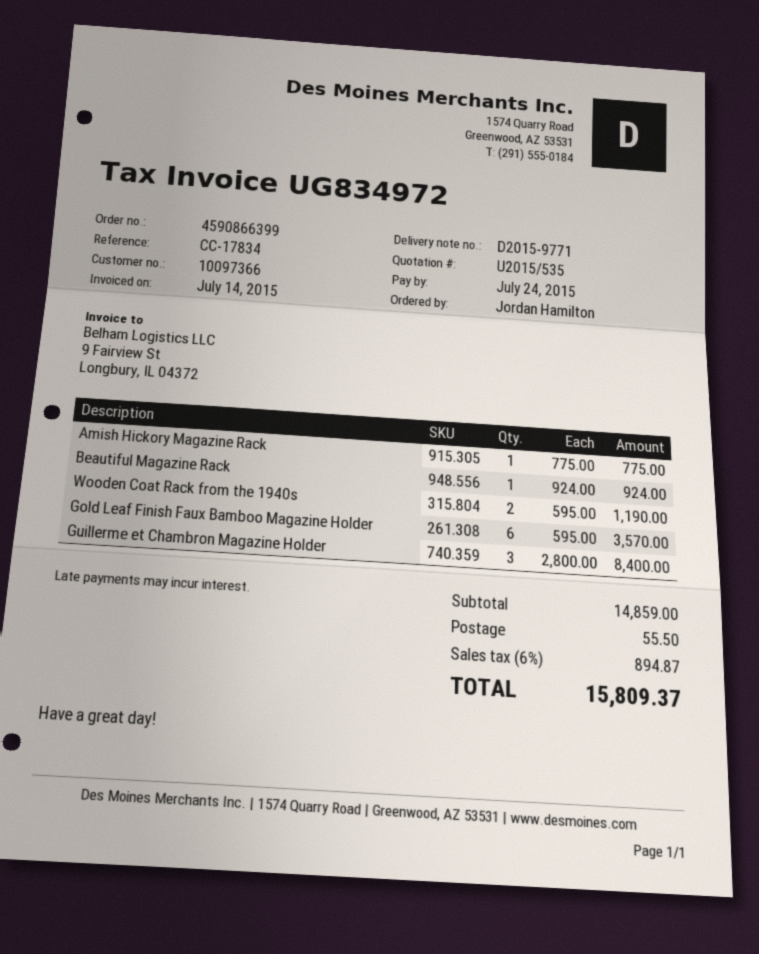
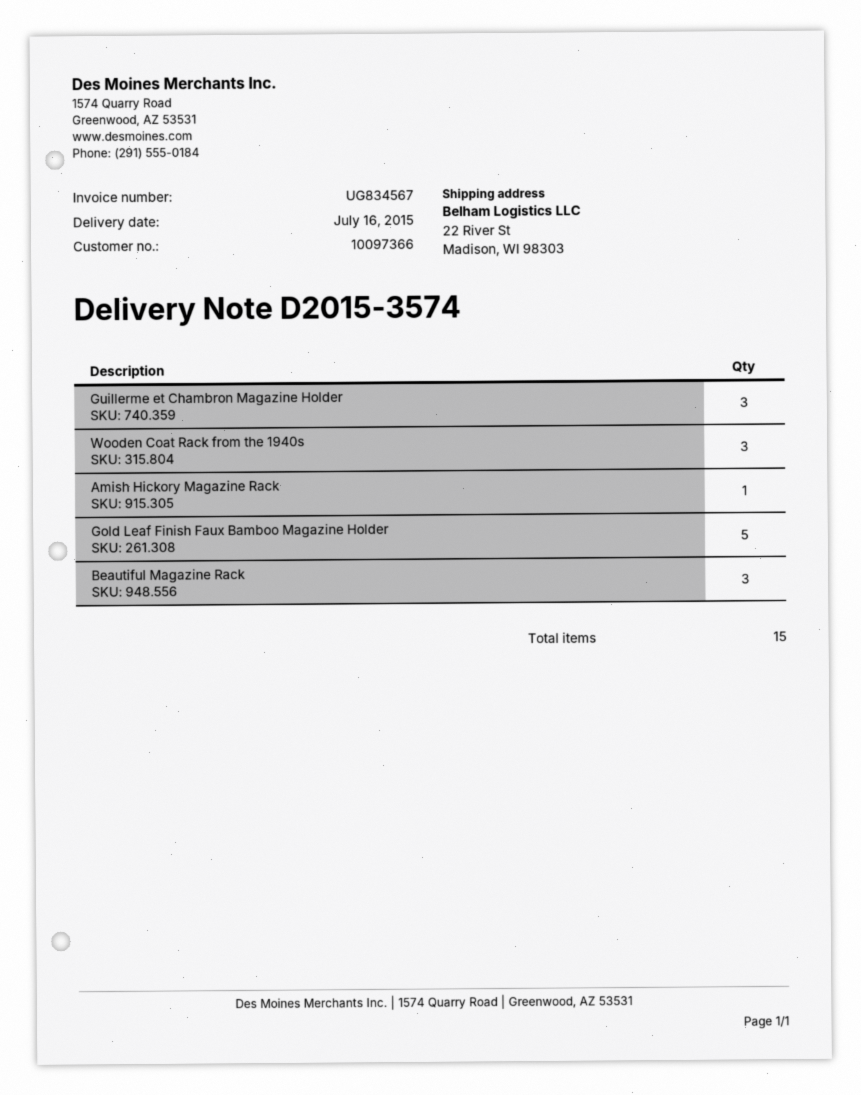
delivery note number: D2015-9771 -> D2015-3574
invoice number: UG834972 -> UG834567
Beautiful Magazine Rack: 1 -> 3
Wooden Coat Rack from the 1940s: 2 -> 3
Gold Leaf Finish Faux Bamboo Magazine Holder: 6 -> 5

